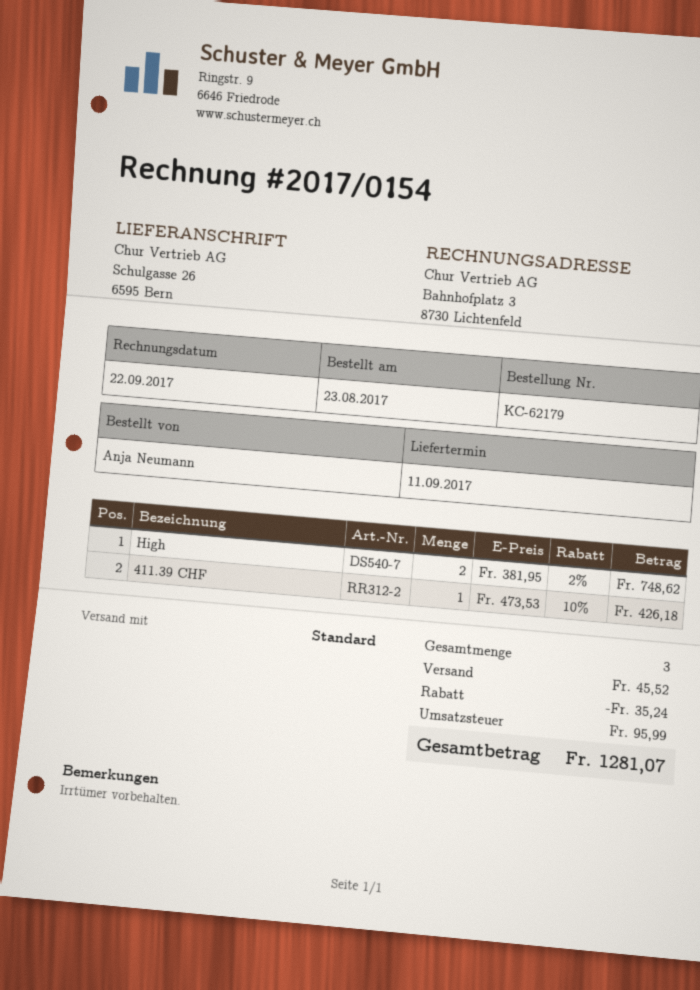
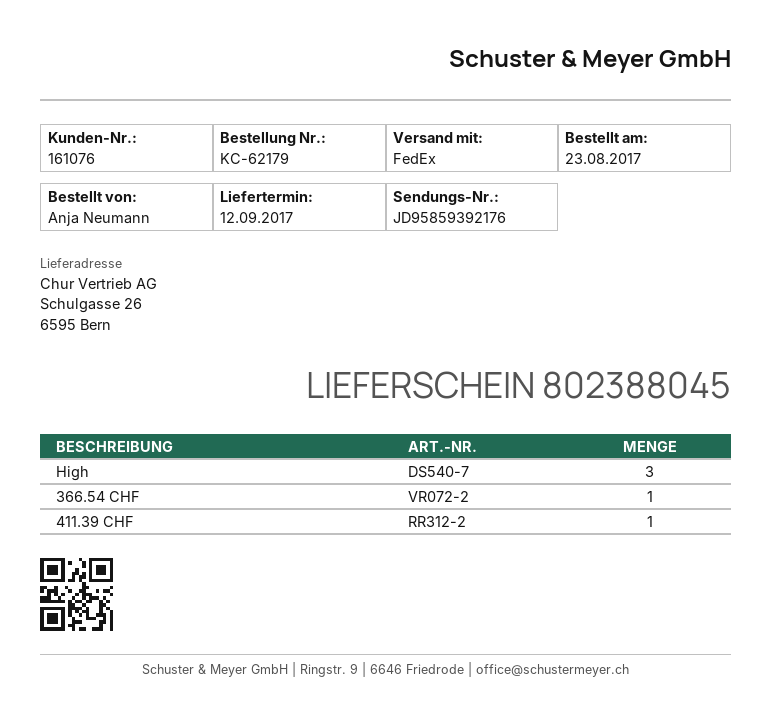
delivery date: 2017-09-11 -> 2017-09-12
shipping method: standard -> FedEx
High: 2 -> 3
366.54 CHF: none -> 1

